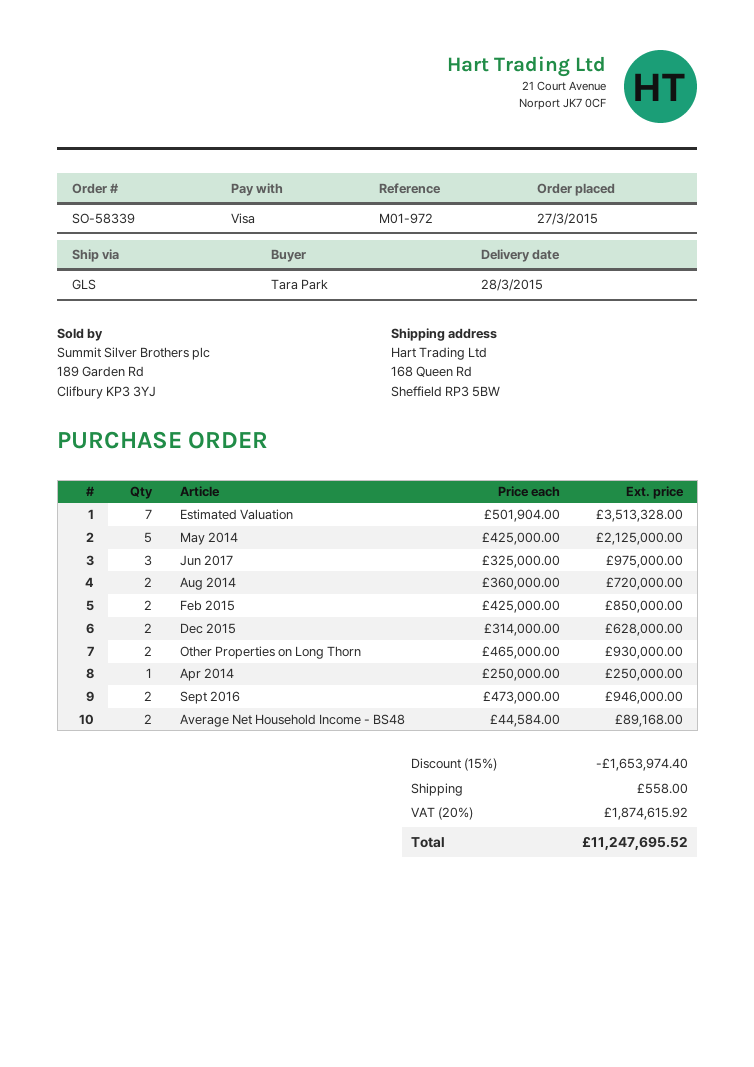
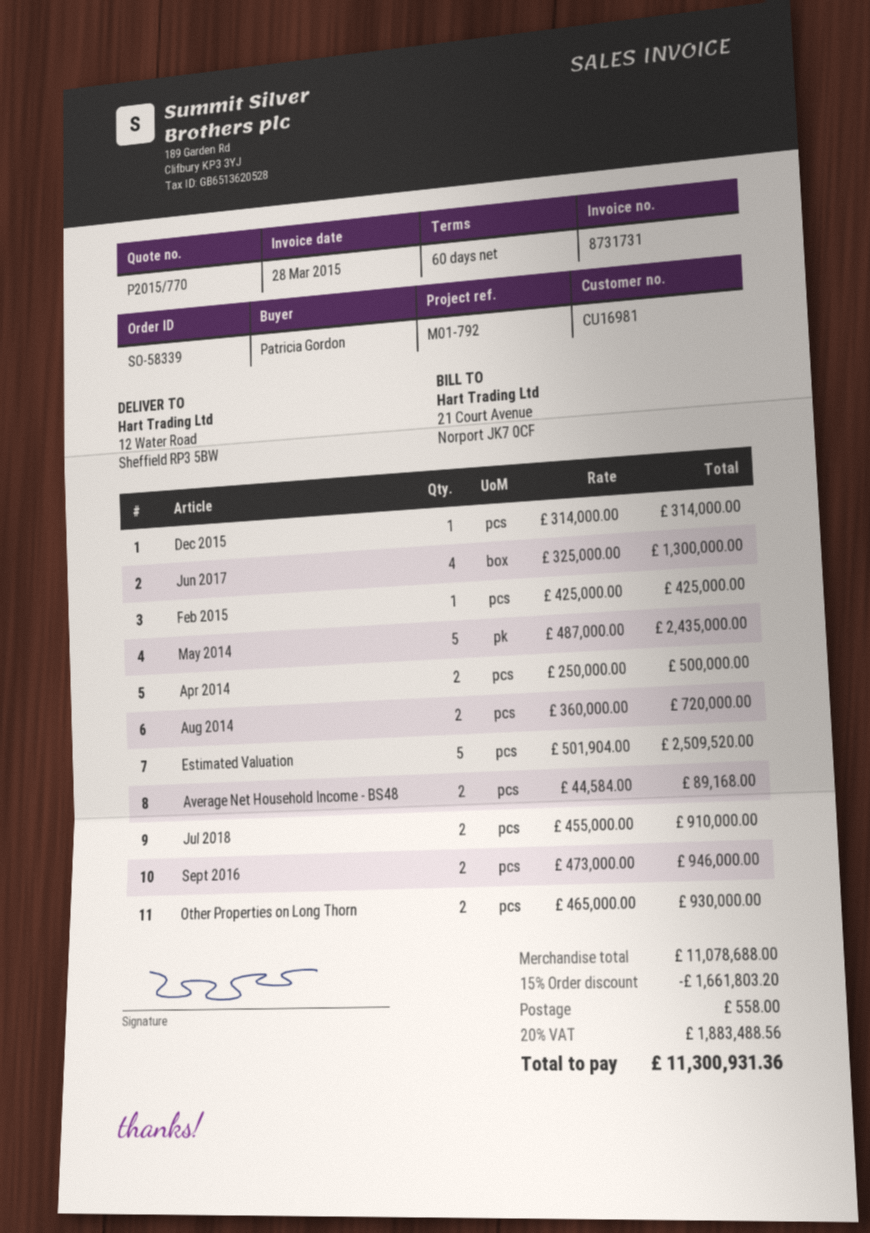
reference: M01-972 -> M01-792
ordered by: Tara Park -> Patricia Gordon
ship to: 168 Queen Rd, Sheffield RP3 5BW -> 12 Water Road, Sheffield RP3 5BW
Estimated Valuation: 7 x 501904.00 = 3513328.00 -> 5 x 501904.00 = 2509520.00
May 2014: 5 x 425000.00 = 2125000.00 -> 5 x 487000.00 = 2435000.00
Jun 2017: 3 x 325000.00 = 975000.00 -> 4 x 325000.00 = 1300000.00
Feb 2015: 2 x 425000.00 = 850000.00 -> 1 x 425000.00 = 425000.00
Dec 2015: 2 x 314000.00 = 628000.00 -> 1 x 314000.00 = 314000.00
Apr 2014: 1 x 250000.00 = 250000.00 -> 2 x 250000.00 = 500000.00
Jul 2018: none -> 2 x 455000.00 = 910000.00
discount: 15% = 1653974.40 -> 15% = 1661803.20
tax: 20% = 1874615.92 -> 20% = 1883488.56
total: 11247695.52 -> 11300931.36

